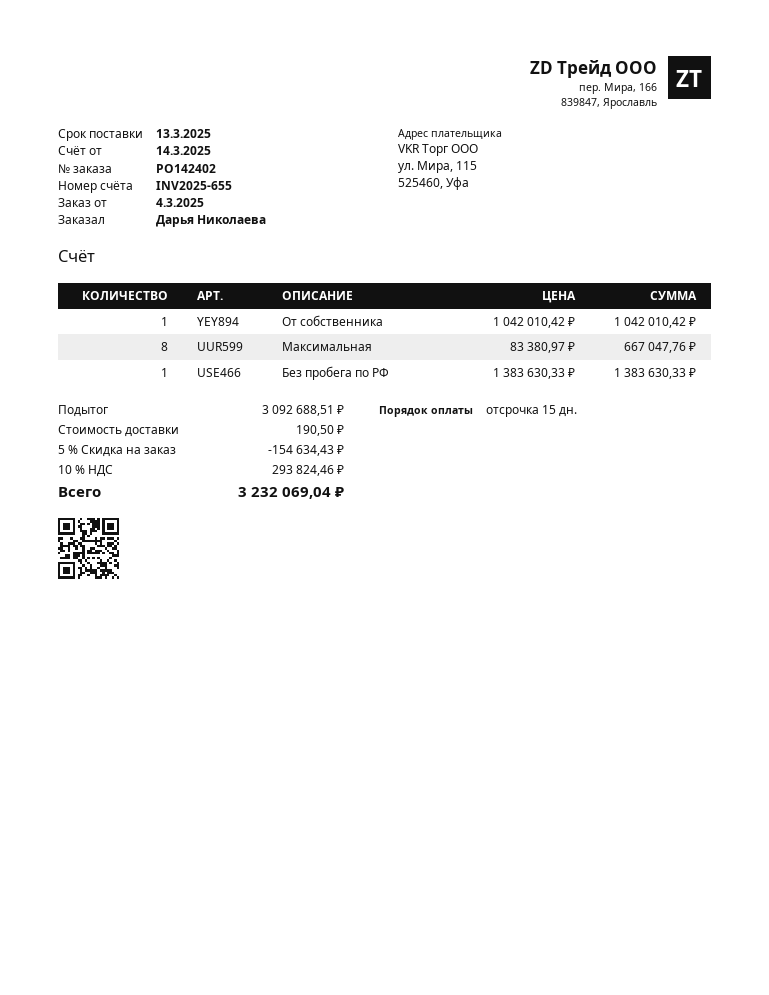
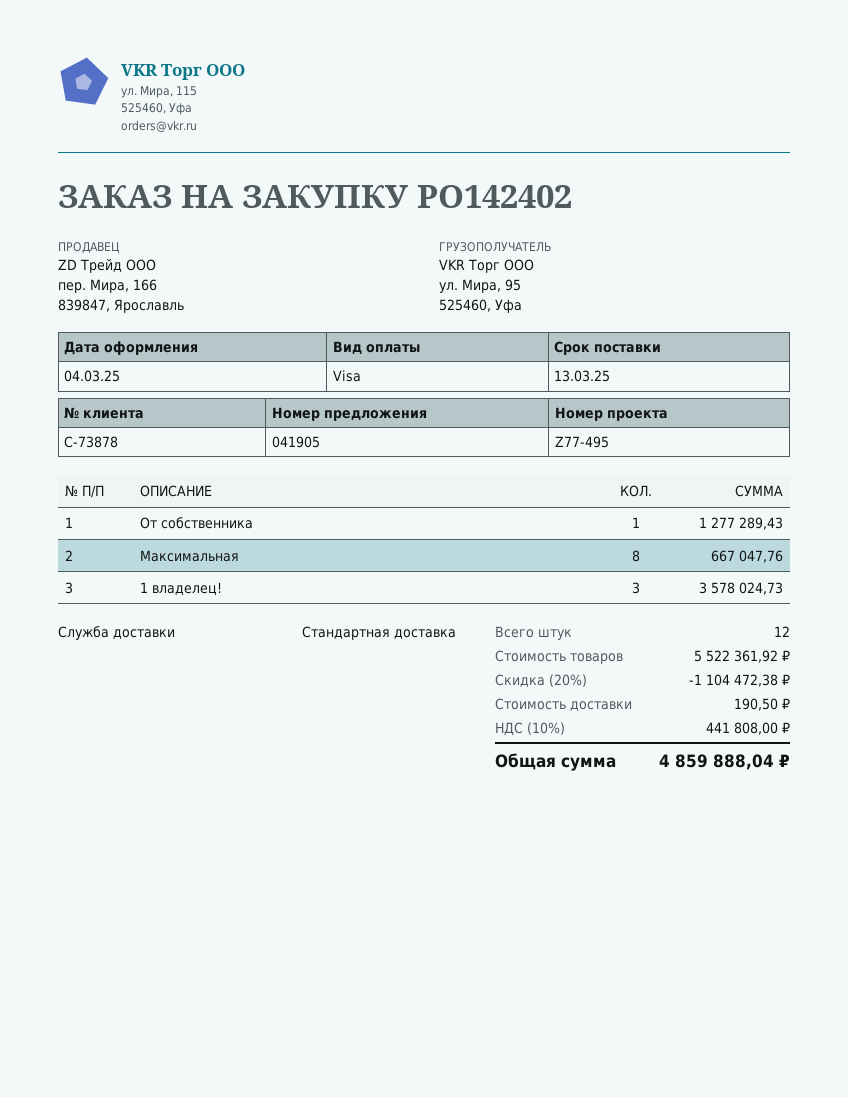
От собственника: 1 for 1042010.42 -> 1 for 1277289.43
Без пробега по РФ: 1 for 1383630.33 -> none
1 владелец!: none -> 3 for 3578024.73
subtotal: 3092688.51 -> 5522361.92
discount: 5% = 154634.43 -> 20% = 1104472.38
tax: 10% = 293824.46 -> 10% = 441808.00
total: 3232069.04 -> 4859888.04

